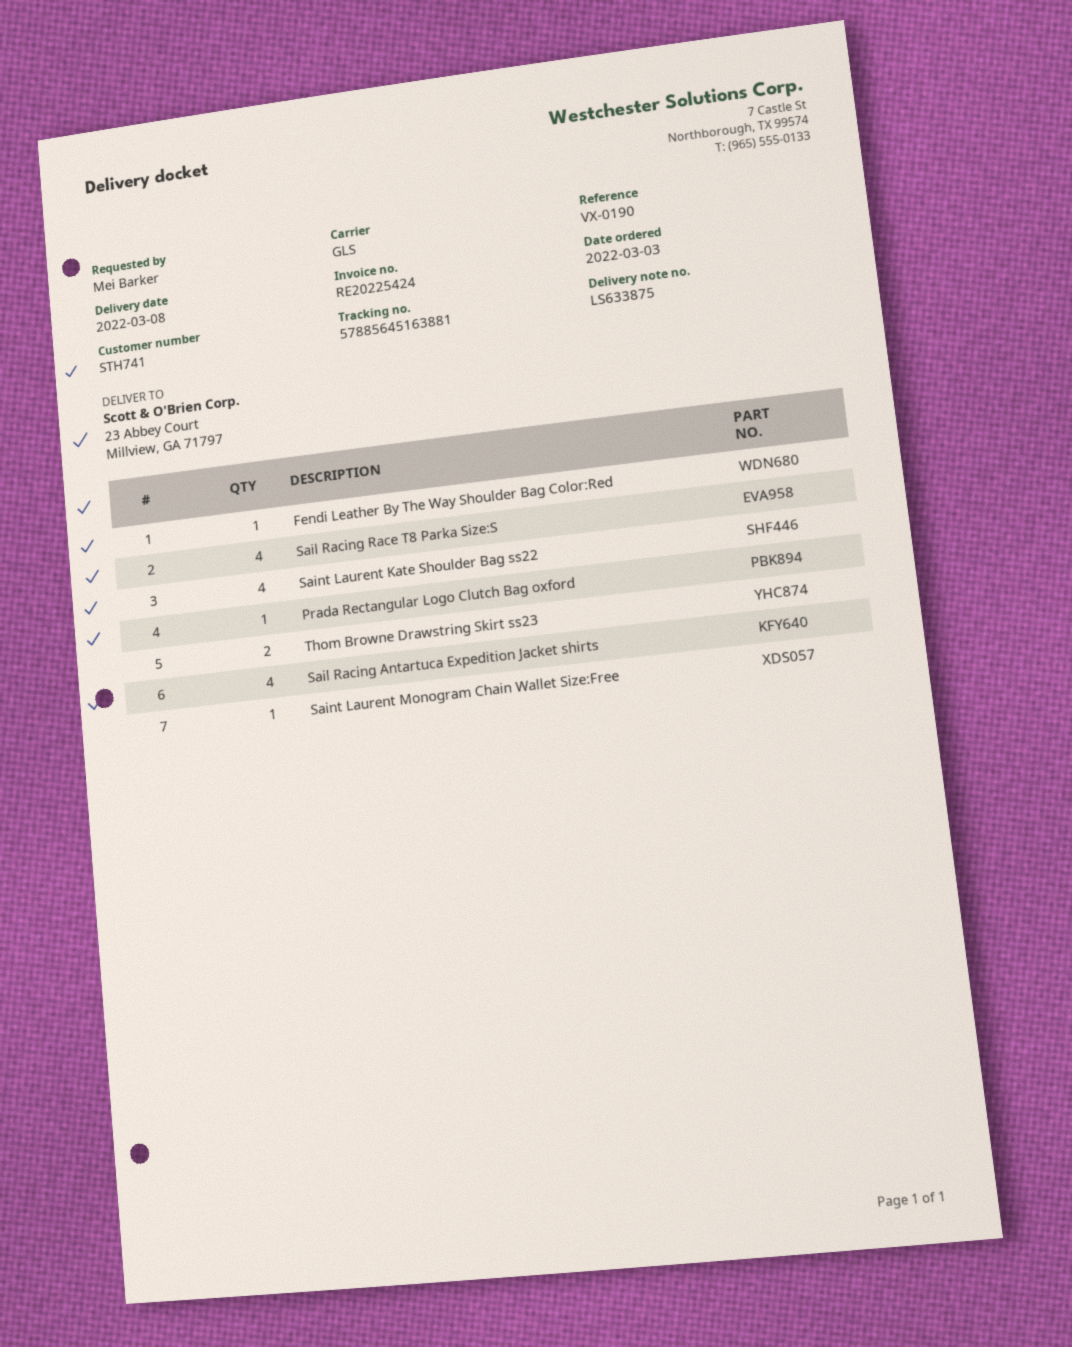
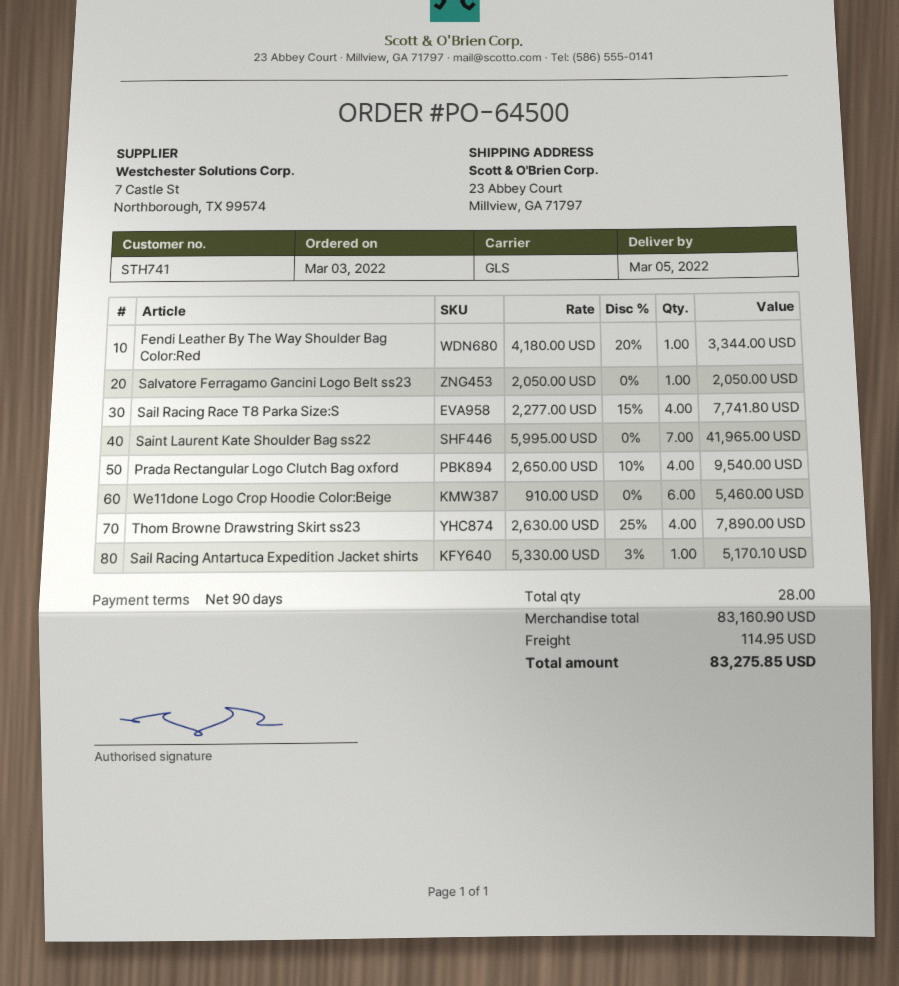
delivery date: 2022-03-08 -> 2022-03-05
Saint Laurent Kate Shoulder Bag ss22: 4 -> 7
Prada Rectangular Logo Clutch Bag oxford: 1 -> 4
Thom Browne Drawstring Skirt ss23: 2 -> 4
Sail Racing Antartuca Expedition Jacket shirts: 4 -> 1
Saint Laurent Monogram Chain Wallet Size:Free: 1 -> none
Salvatore Ferragamo Gancini Logo Belt ss23: none -> 1
We11done Logo Crop Hoodie Color:Beige: none -> 6

